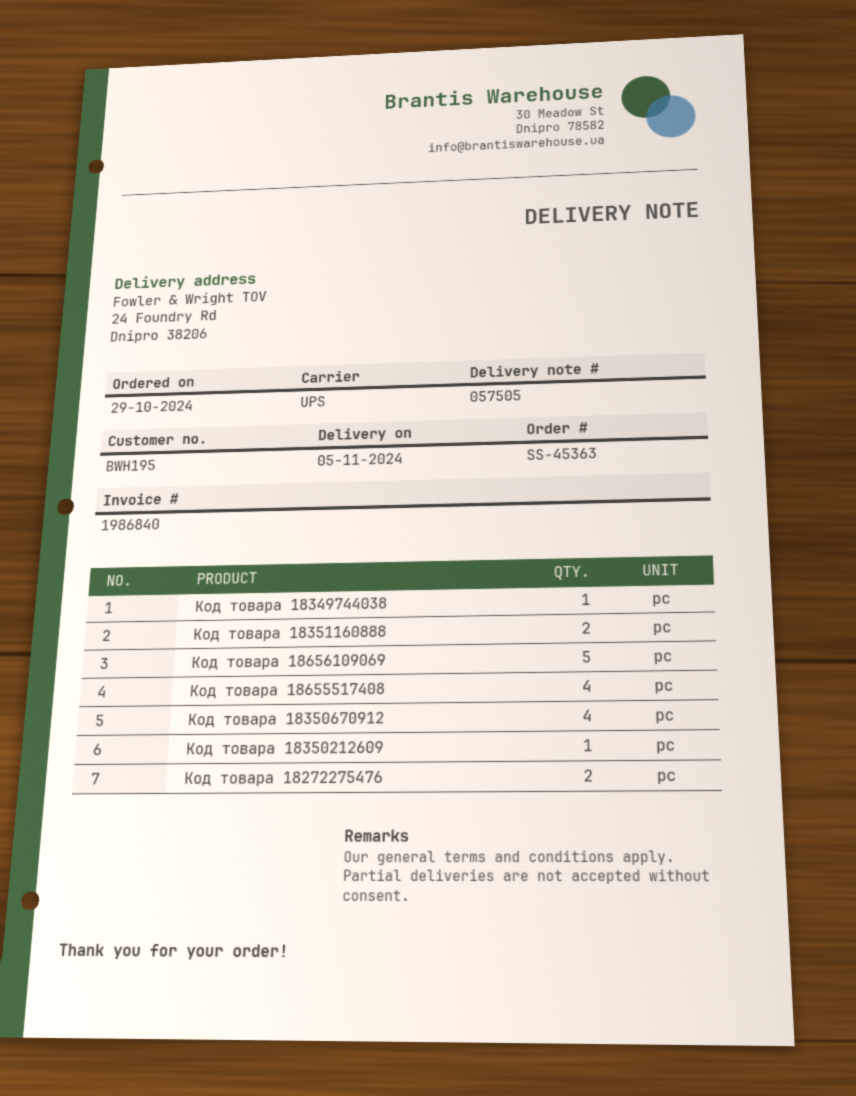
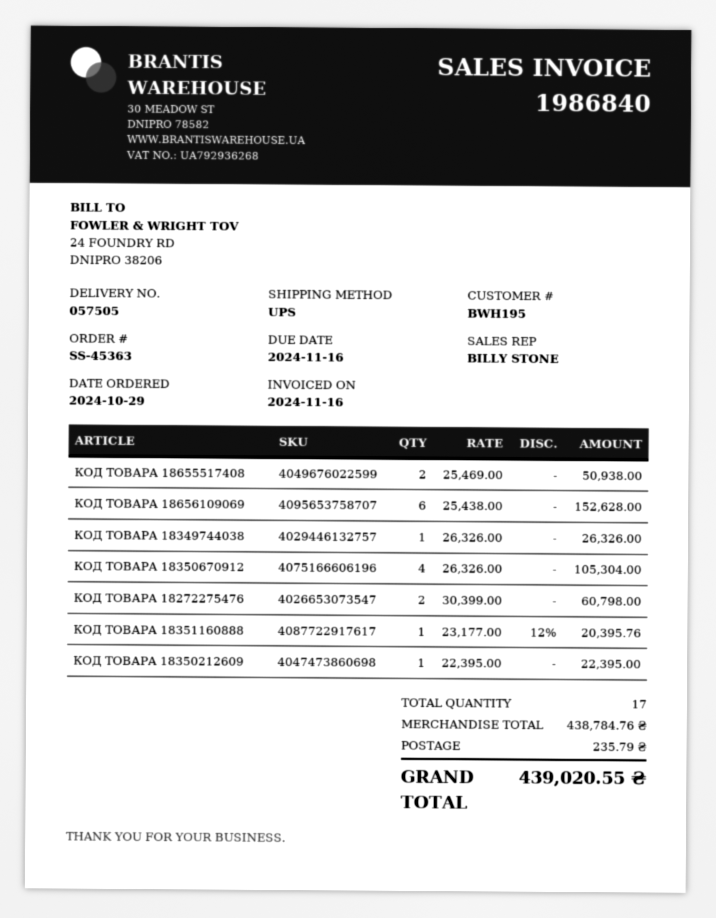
Код товара 18351160888: 2 -> 1
Код товара 18656109069: 5 -> 6
Код товара 18655517408: 4 -> 2

